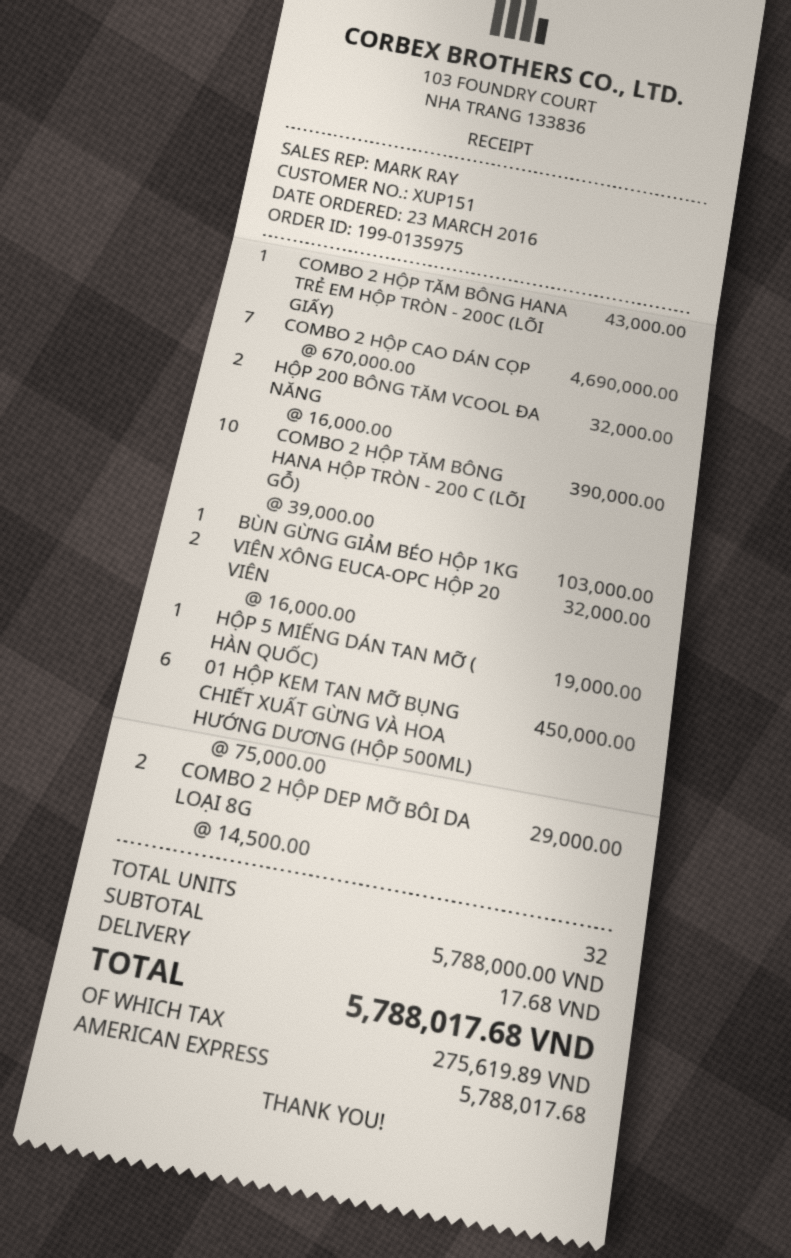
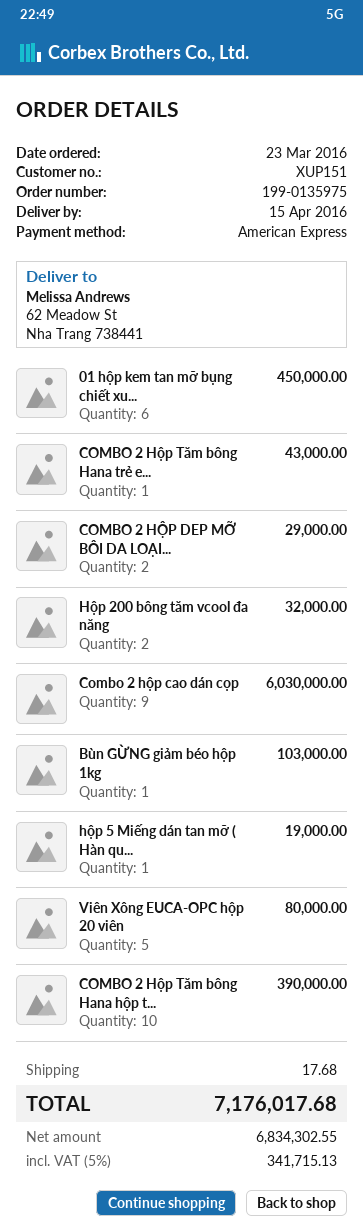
COMBO 2 HỘP CAO DÁN CỌP: 7 for 4690000.00 -> 9 for 6030000.00
VIÊN XÔNG EUCA-OPC HỘP 20 VIÊN: 2 for 32000.00 -> 5 for 80000.00
tax: 275619.89 -> 341715.13
total: 5788017.68 -> 7176017.68

